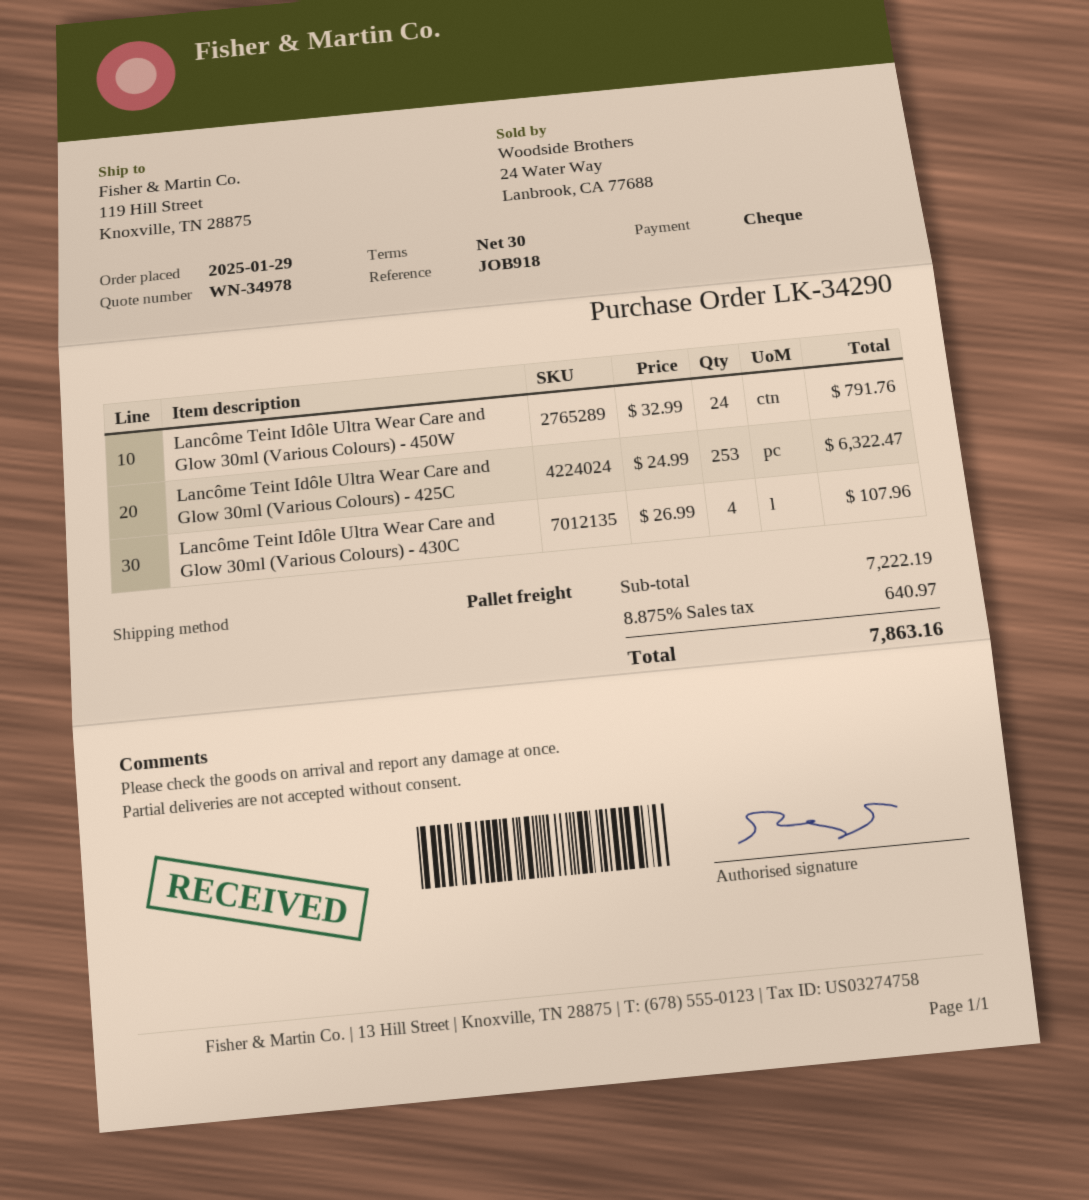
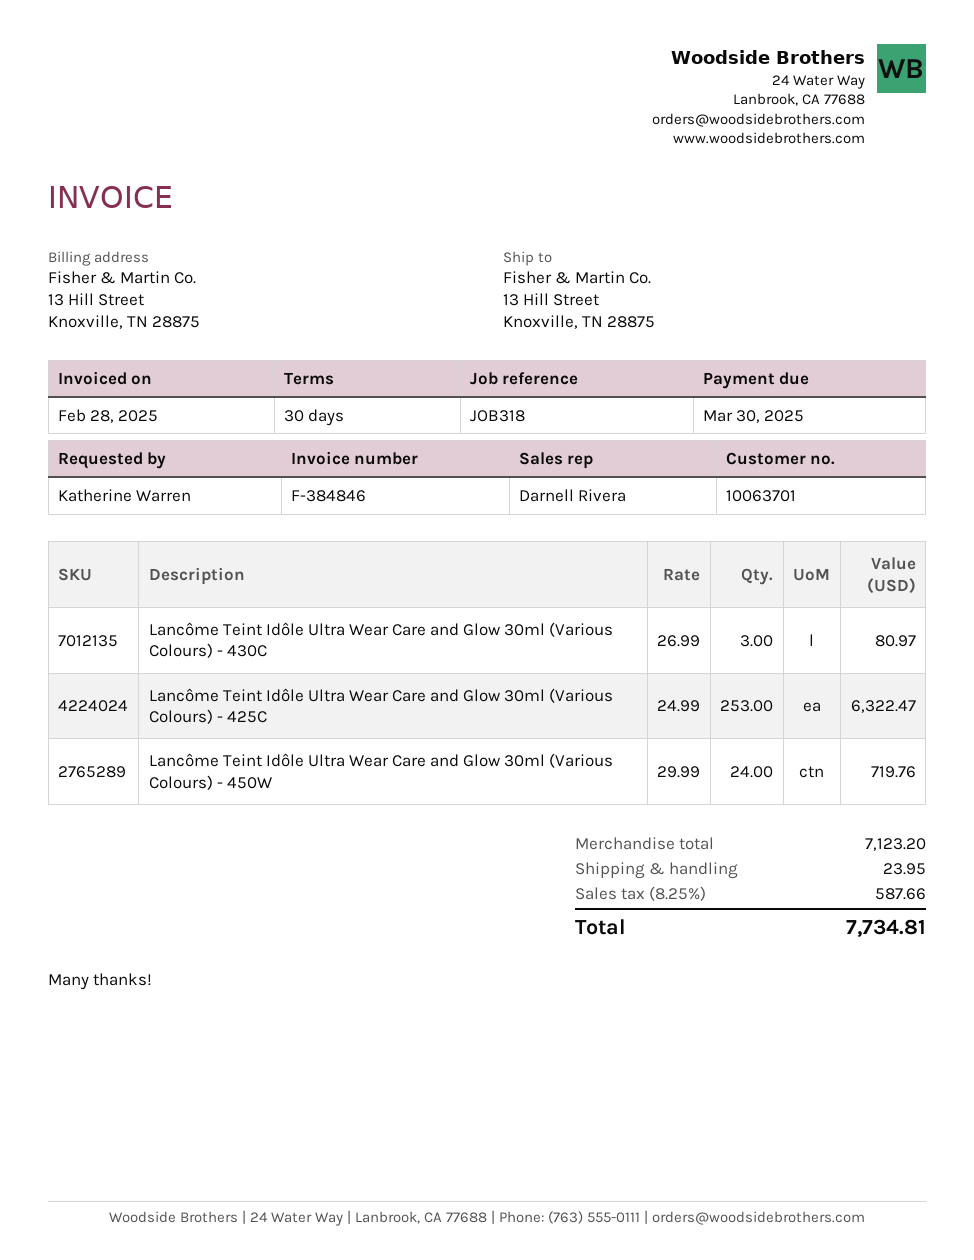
reference: JOB918 -> JOB318
ship to: 119 Hill Street, Knoxville, TN 28875 -> 13 Hill Street, Knoxville, TN 28875
Lancôme Teint Idôle Ultra Wear Care and Glow 30ml (Various Colours) - 450W: 24 x 32.99 = 791.76 -> 24 x 29.99 = 719.76
Lancôme Teint Idôle Ultra Wear Care and Glow 30ml (Various Colours) - 430C: 4 x 26.99 = 107.96 -> 3 x 26.99 = 80.97
subtotal: 7222.19 -> 7123.20
shipping: none -> 23.95
tax: 8.875% = 640.97 -> 8.25% = 587.66
total: 7863.16 -> 7734.81

